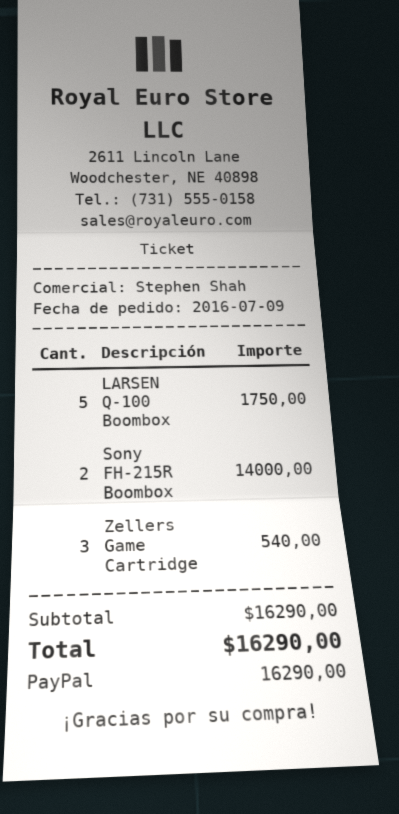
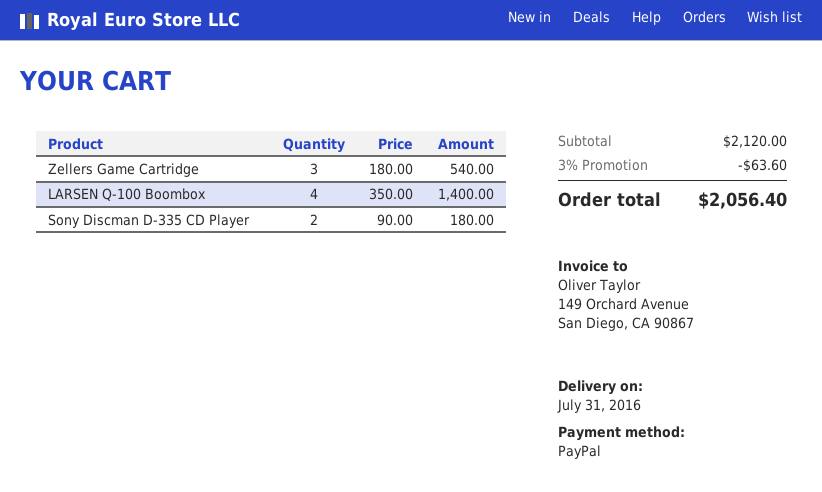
LARSEN Q-100 Boombox: 5 for 1750.00 -> 4 for 1400.00
Sony FH-215R Boombox: 2 for 14000.00 -> none
Sony Discman D-335 CD Player: none -> 2 for 180.00
subtotal: 16290.00 -> 2120.00
discount: none -> 3% = 63.60
total: 16290.00 -> 2056.40

